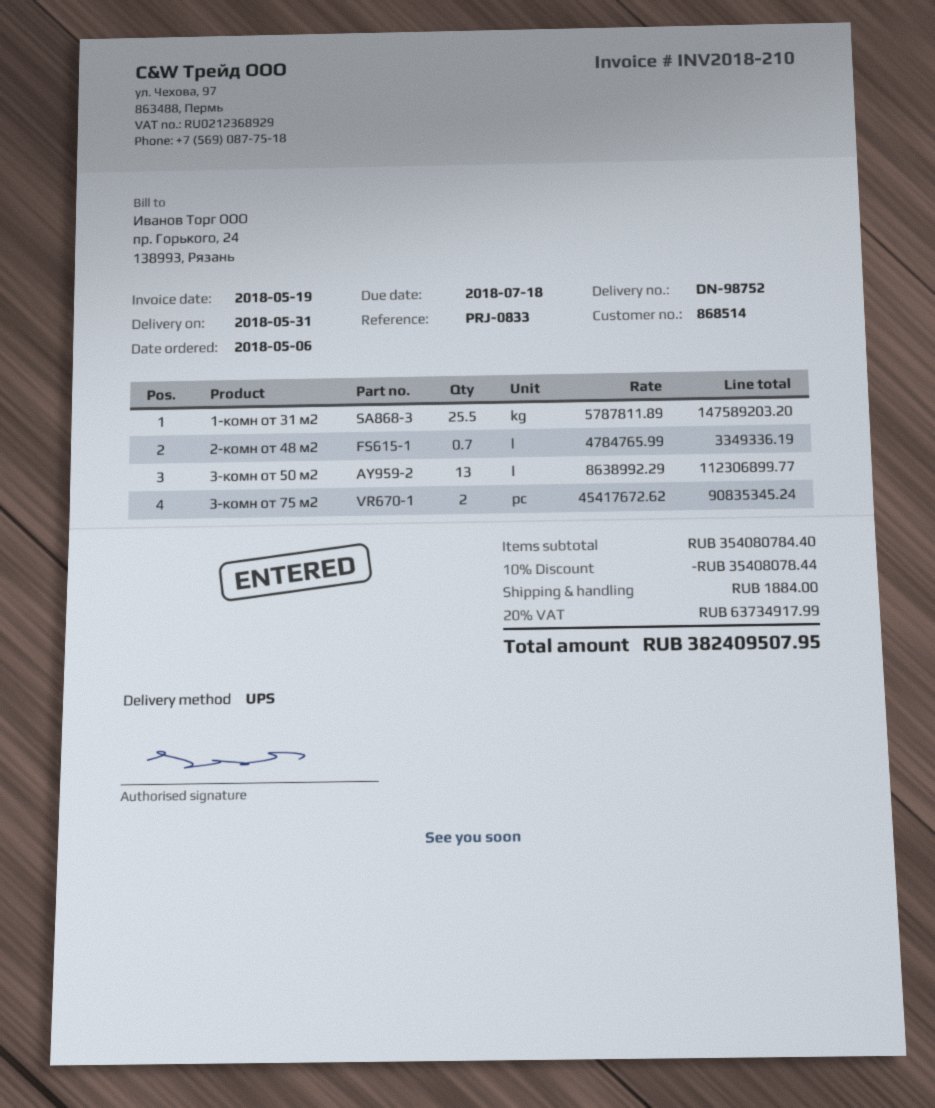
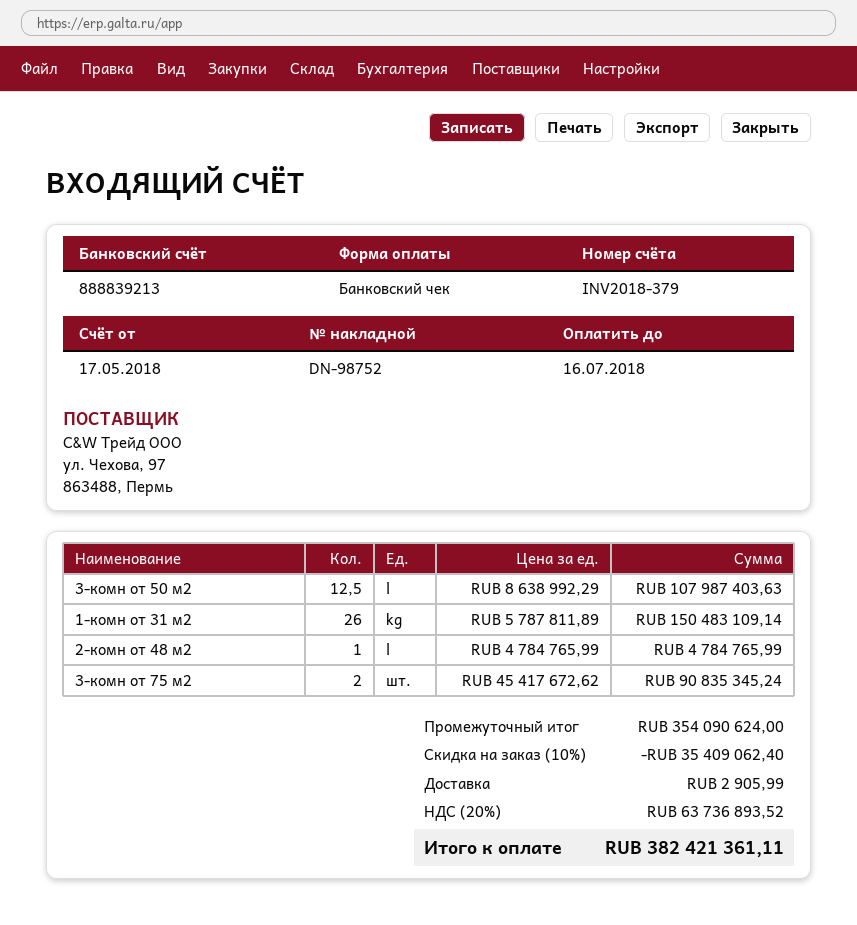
invoice number: INV2018-210 -> INV2018-379
invoice date: 2018-05-19 -> 2018-05-17
due date: 2018-07-18 -> 2018-07-16
1-комн от 31 м2: 25.5 x 5787811.89 = 147589203.20 -> 26 x 5787811.89 = 150483109.14
2-комн от 48 м2: 0.7 x 4784765.99 = 3349336.19 -> 1 x 4784765.99 = 4784765.99
3-комн от 50 м2: 13 x 8638992.29 = 112306899.77 -> 12.5 x 8638992.29 = 107987403.63
subtotal: 354080784.40 -> 354090624.00
discount: 10% = 35408078.44 -> 10% = 35409062.40
shipping: 1884.00 -> 2905.99
tax: 20% = 63734917.99 -> 20% = 63736893.52
total: 382409507.95 -> 382421361.11

